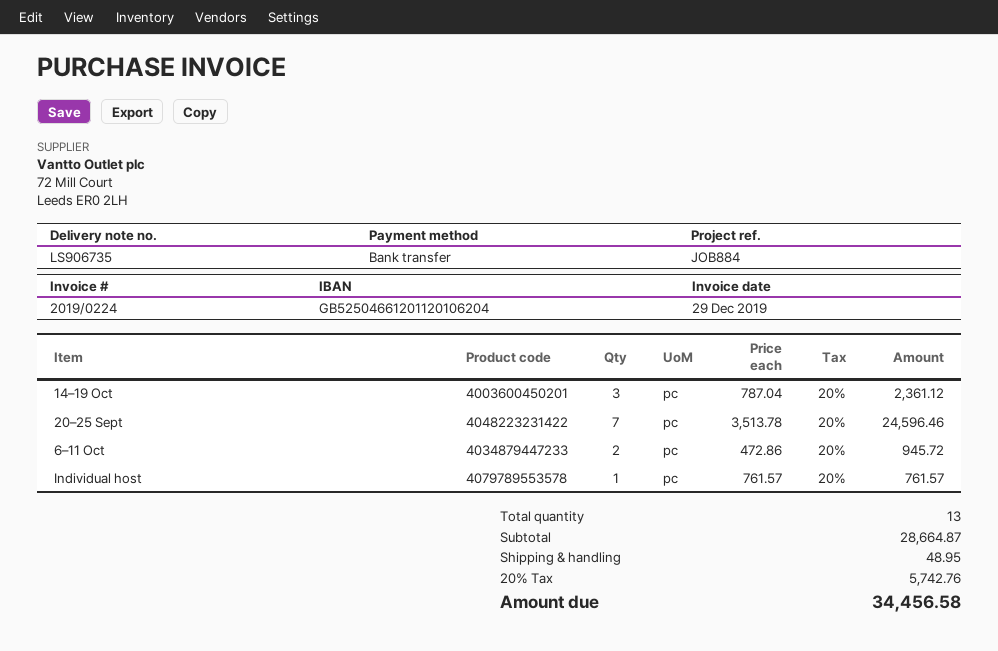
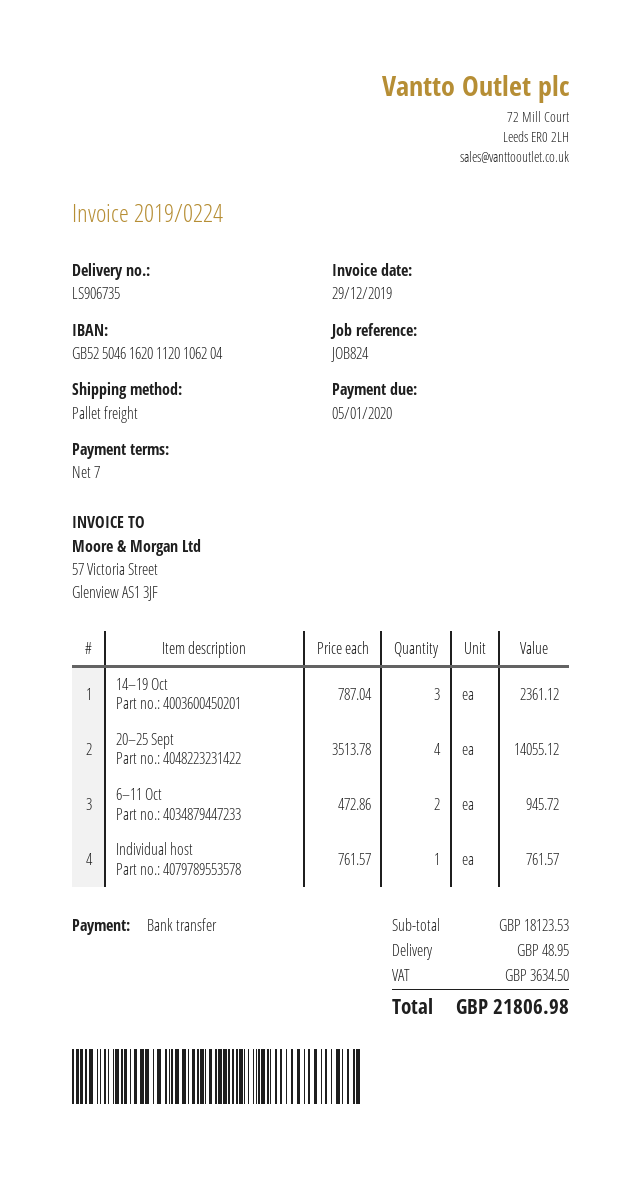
reference: JOB884 -> JOB824
bank account: GB52504661201120106204 -> GB52504616201120106204
20–25 Sept: 7 x 3513.78 = 24596.46 -> 4 x 3513.78 = 14055.12
subtotal: 28664.87 -> 18123.53
tax: 5742.76 -> 3634.50
total: 34456.58 -> 21806.98

